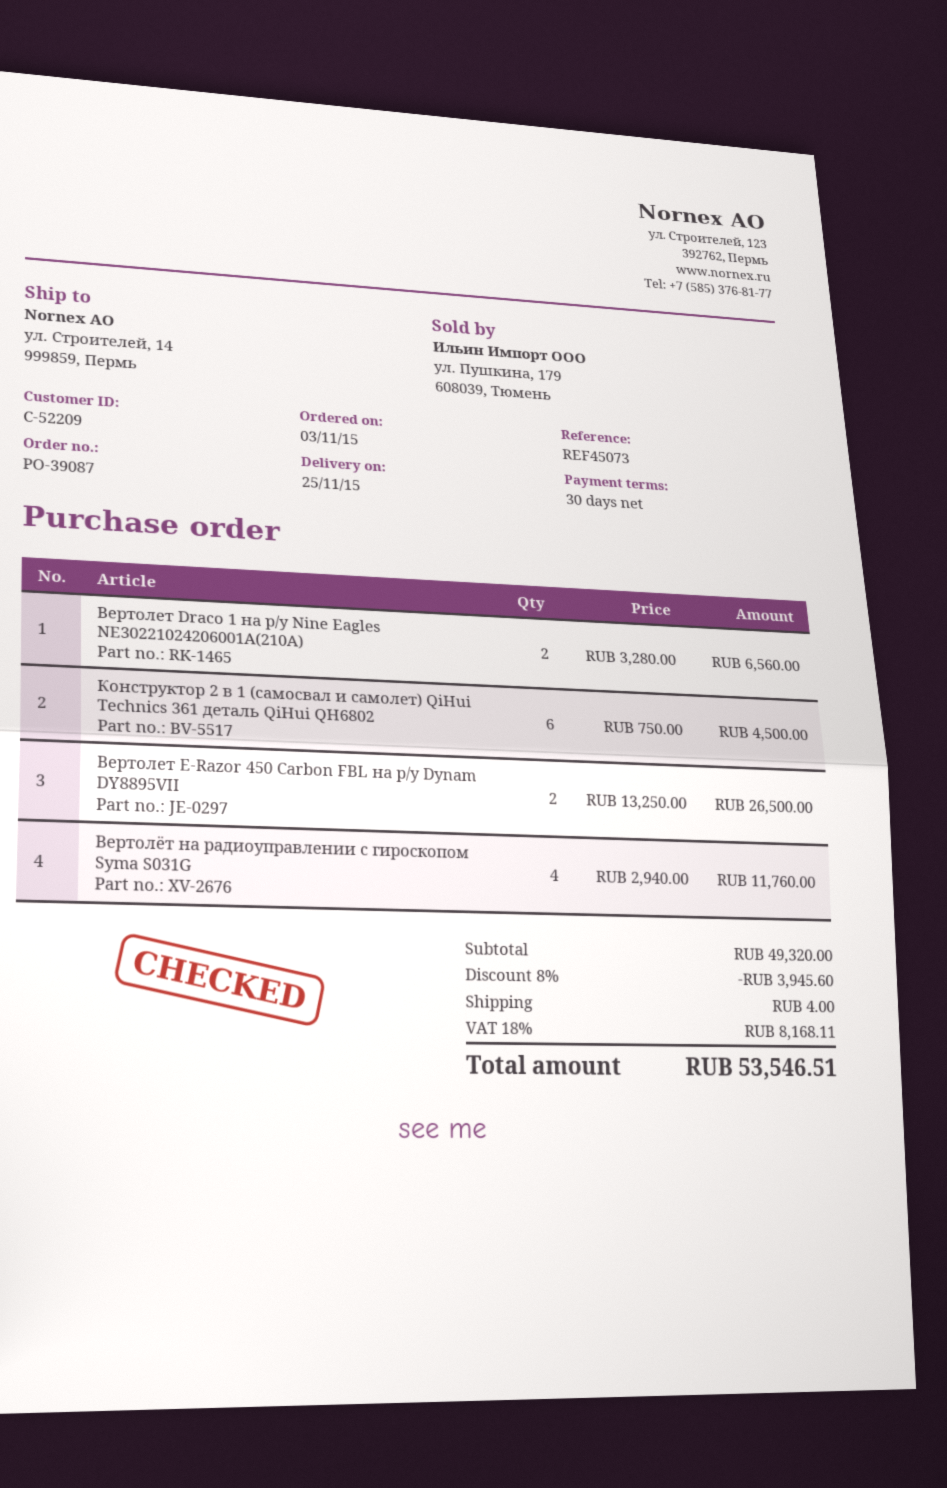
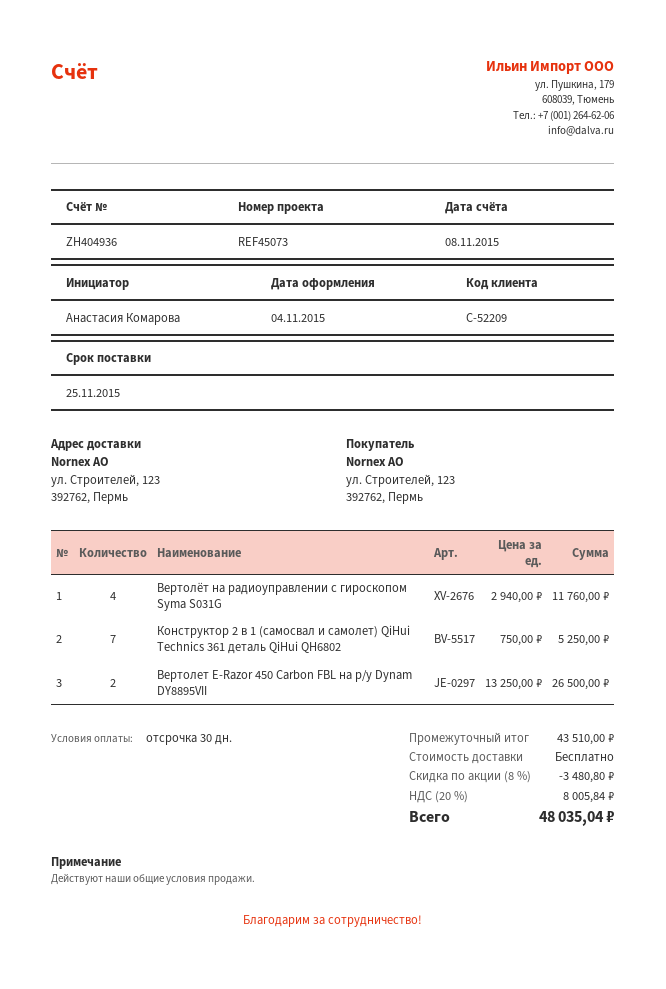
order date: 2015-11-03 -> 2015-11-04
ship to: ул. Строителей, 14, 999859, Пермь -> ул. Строителей, 123, 392762, Пермь
Вертолет Draco 1 на р/у Nine Eagles NE30221024206001A(210A): 2 x 3280.00 = 6560.00 -> none
Конструктор 2 в 1 (самосвал и самолет) QiHui Technics 361 деталь QiHui QH6802: 6 x 750.00 = 4500.00 -> 7 x 750.00 = 5250.00
subtotal: 49320.00 -> 43510.00
discount: 8% = 3945.60 -> 8% = 3480.80
shipping: 4.00 -> 0.00
tax: 18% = 8168.11 -> 20% = 8005.84
total: 53546.51 -> 48035.04

